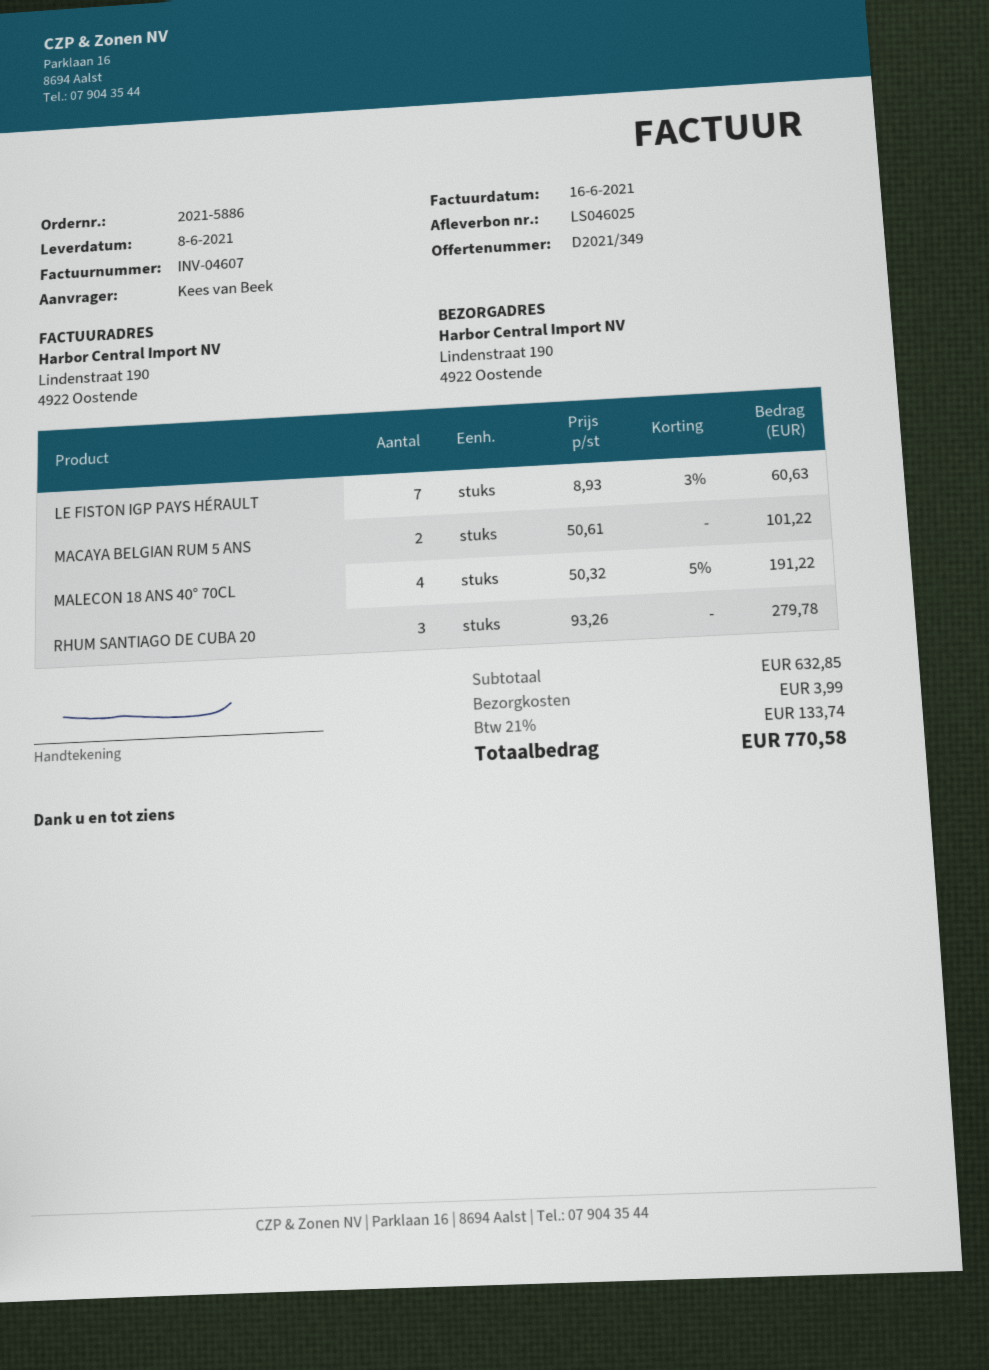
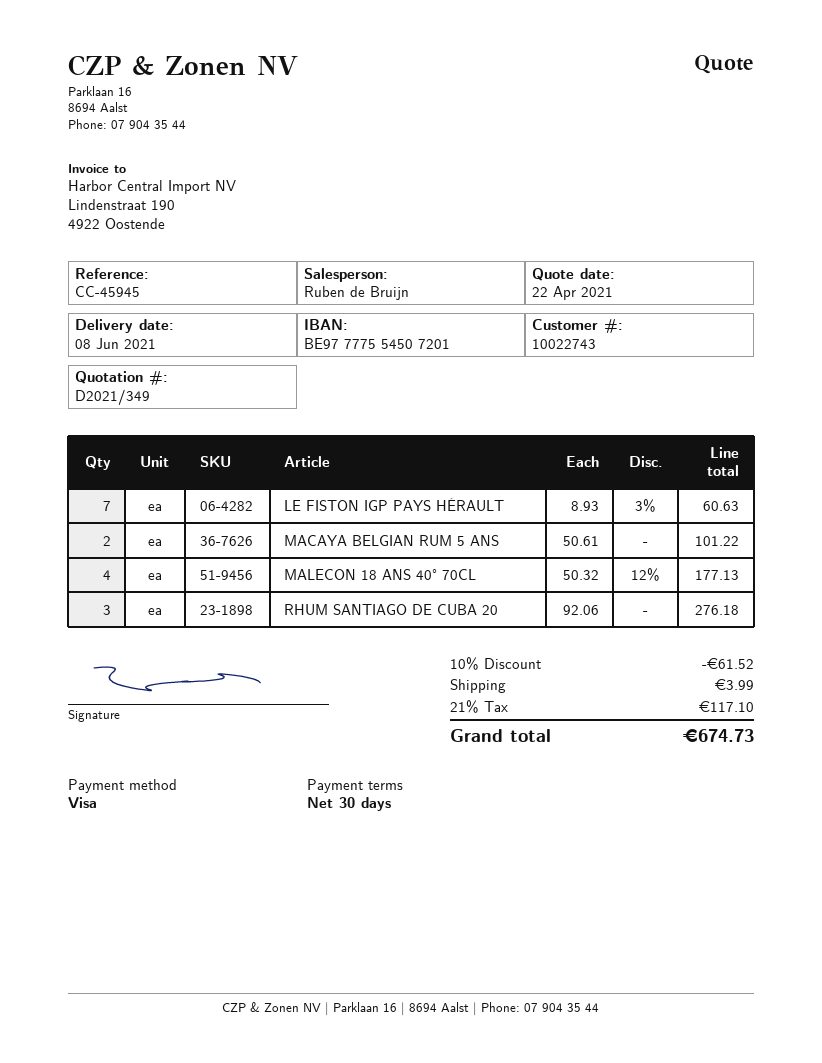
MALECON 18 ANS 40° 70CL: 4 x 50.32 - 5% = 191.22 -> 4 x 50.32 - 12% = 177.13
RHUM SANTIAGO DE CUBA 20: 3 x 93.26 = 279.78 -> 3 x 92.06 = 276.18
discount: none -> 10% = 61.52
tax: 21% = 133.74 -> 21% = 117.10
total: 770.58 -> 674.73

